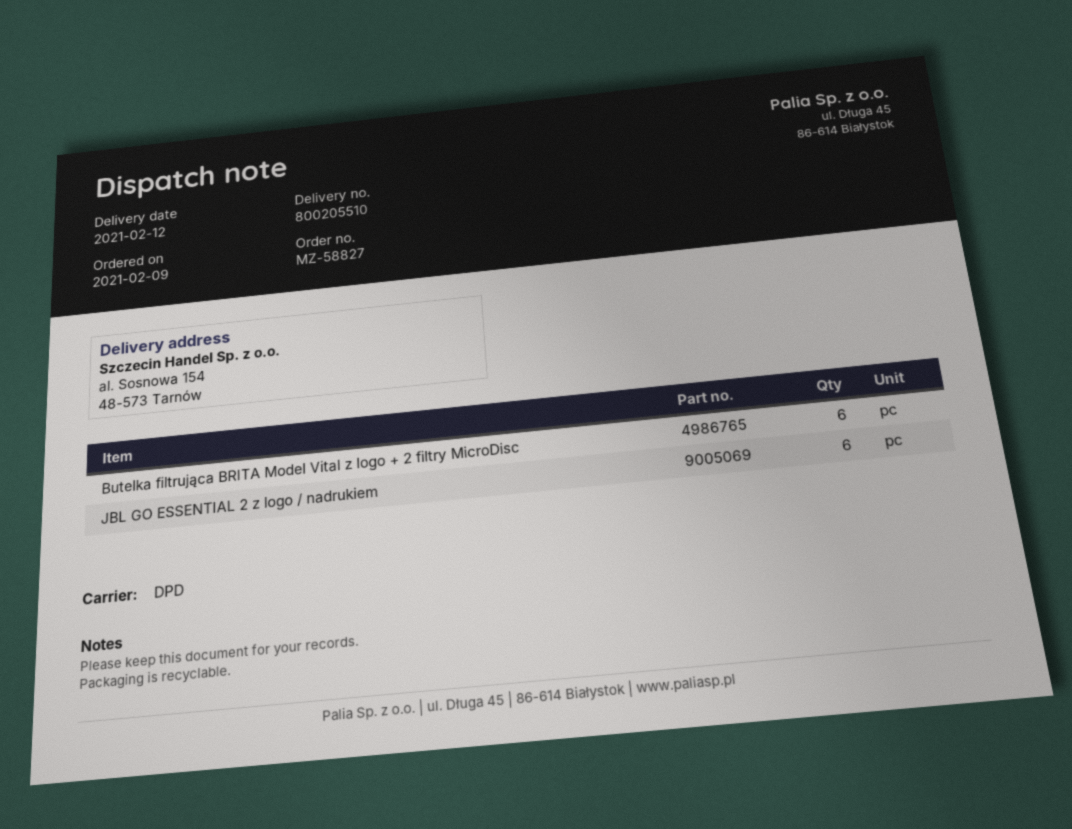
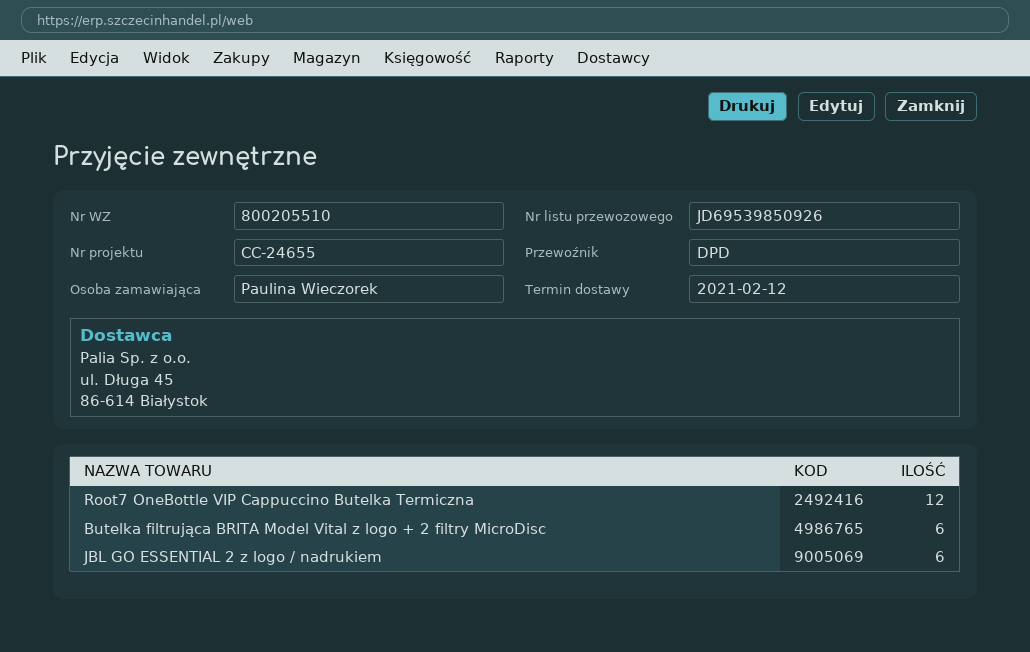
Root7 OneBottle VIP Cappuccino Butelka Termiczna: none -> 12

